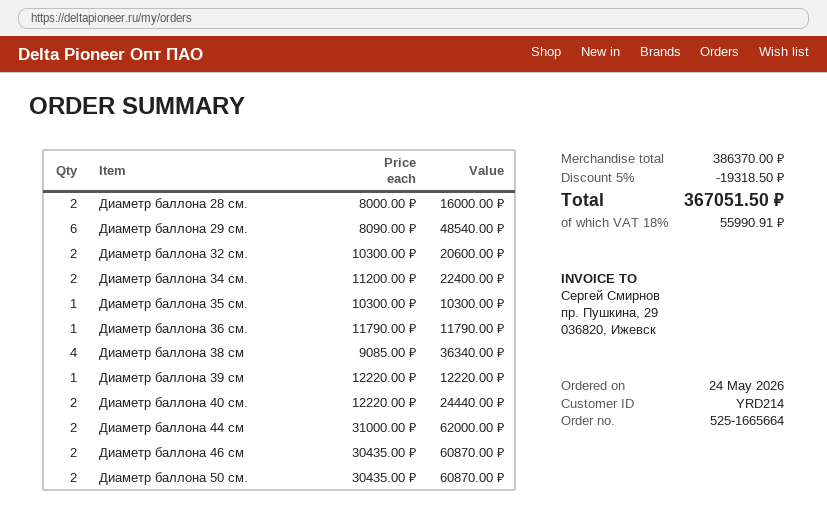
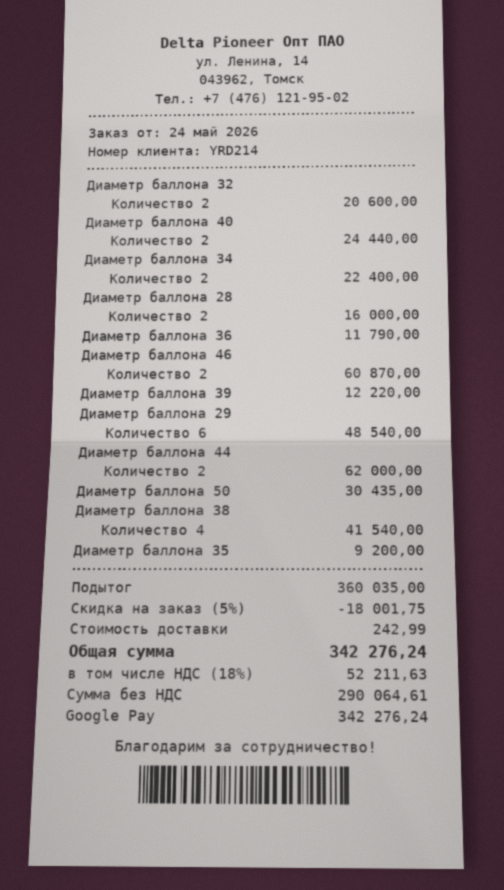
Диаметр баллона 35 см.: 1 for 10300.00 -> 1 for 9200.00
Диаметр баллона 38 см: 4 for 36340.00 -> 4 for 41540.00
Диаметр баллона 50 см.: 2 for 60870.00 -> 1 for 30435.00
subtotal: 386370.00 -> 360035.00
discount: 5% = 19318.50 -> 5% = 18001.75
shipping: none -> 242.99
tax: 18% = 55990.91 -> 18% = 52211.63
total: 367051.50 -> 342276.24

